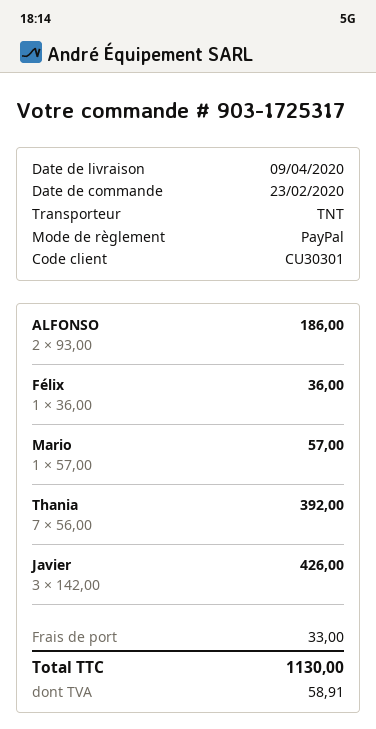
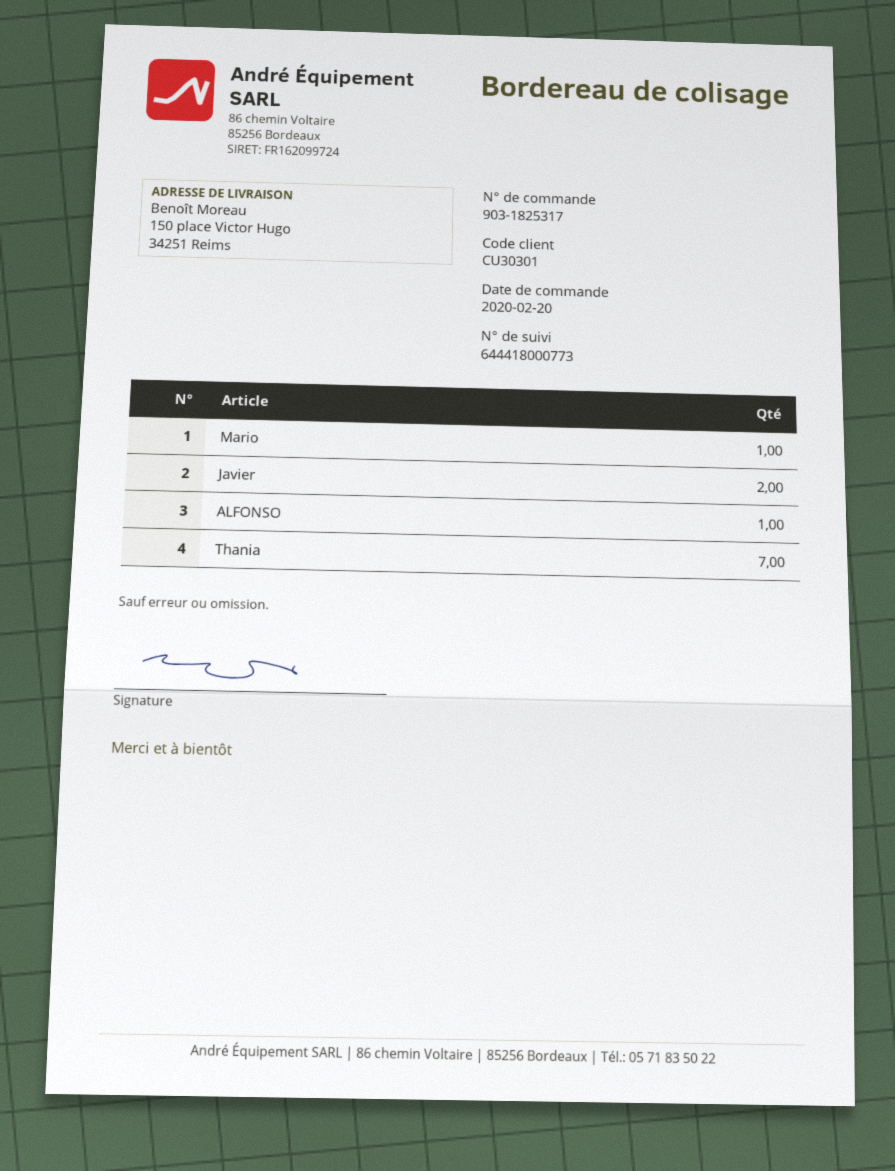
order number: 903-1725317 -> 903-1825317
order date: 2020-02-23 -> 2020-02-20
ALFONSO: 2 -> 1
Félix: 1 -> none
Javier: 3 -> 2

